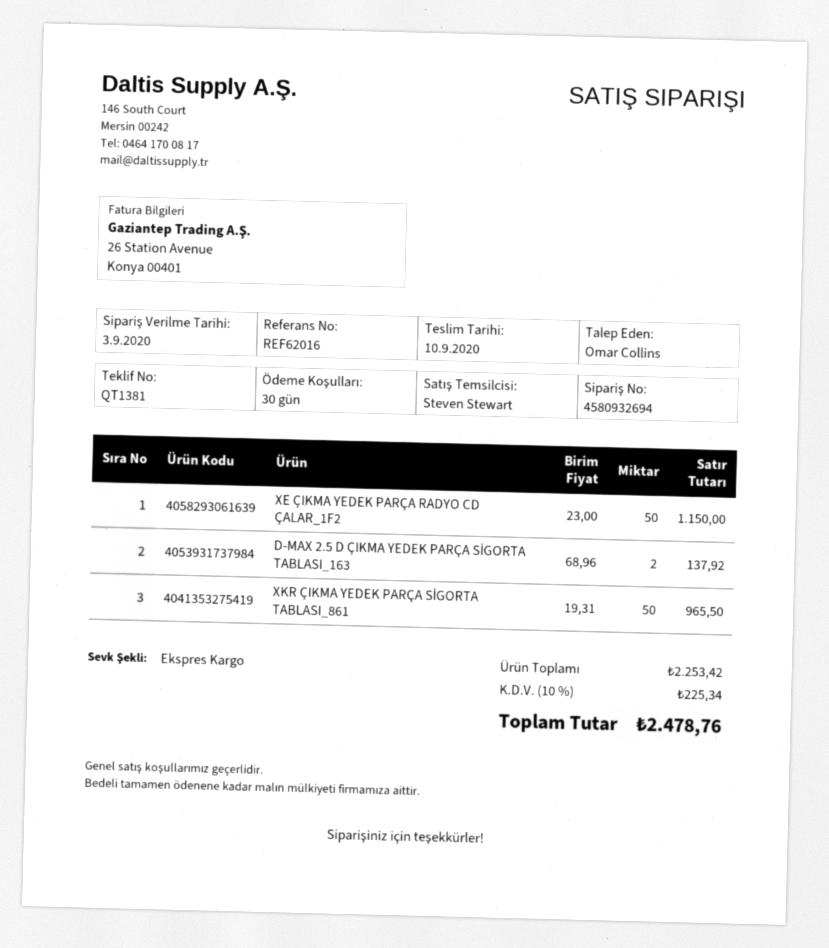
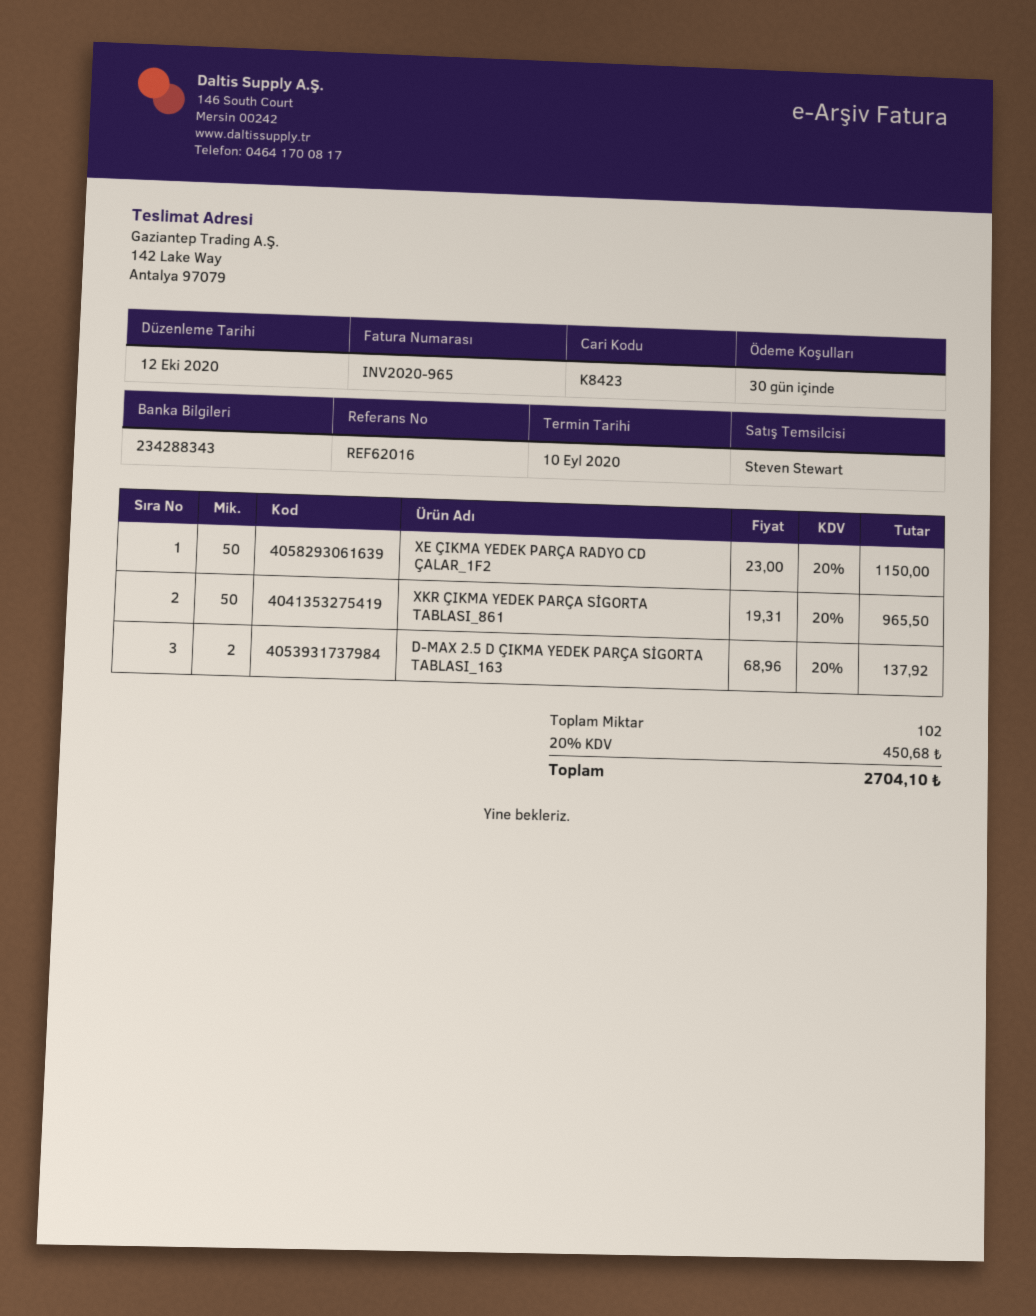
tax: 10% = 225.34 -> 20% = 450.68
total: 2478.76 -> 2704.10

